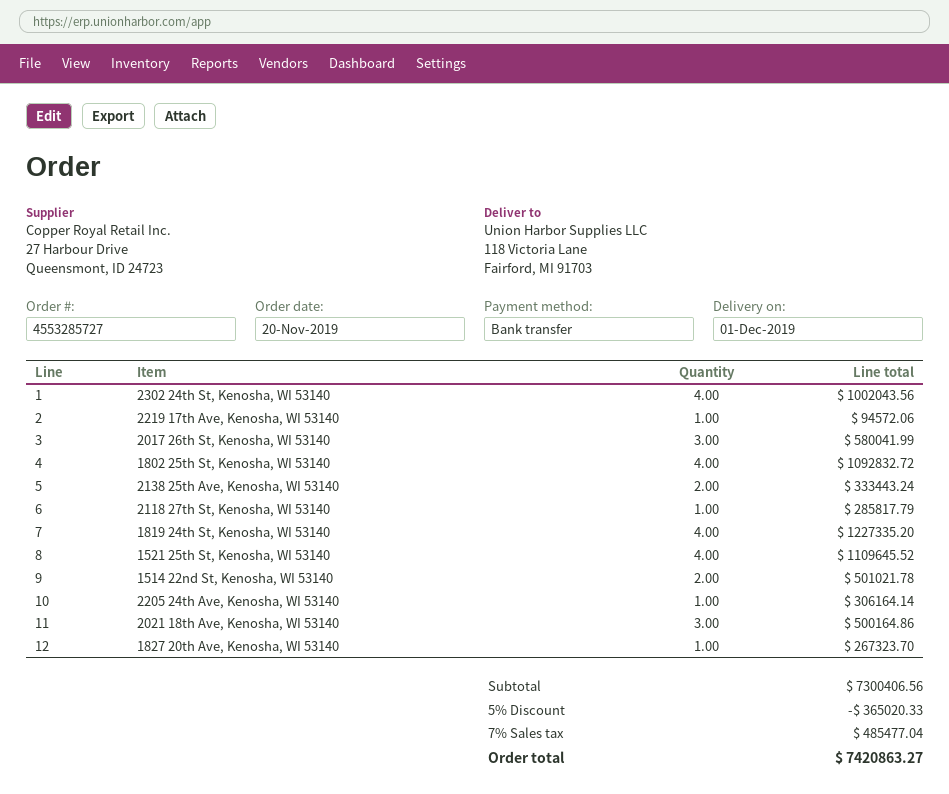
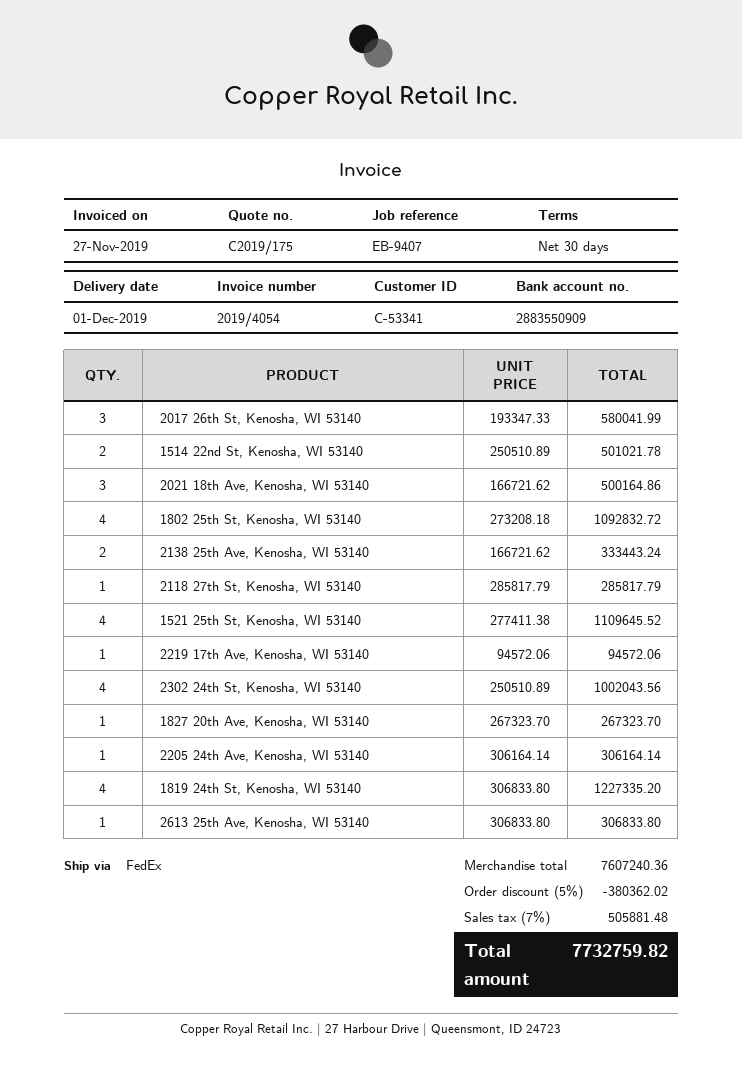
2613 25th Ave, Kenosha, WI 53140: none -> 1 for 306833.80
subtotal: 7300406.56 -> 7607240.36
discount: 5% = 365020.33 -> 5% = 380362.02
tax: 7% = 485477.04 -> 7% = 505881.48
total: 7420863.27 -> 7732759.82

